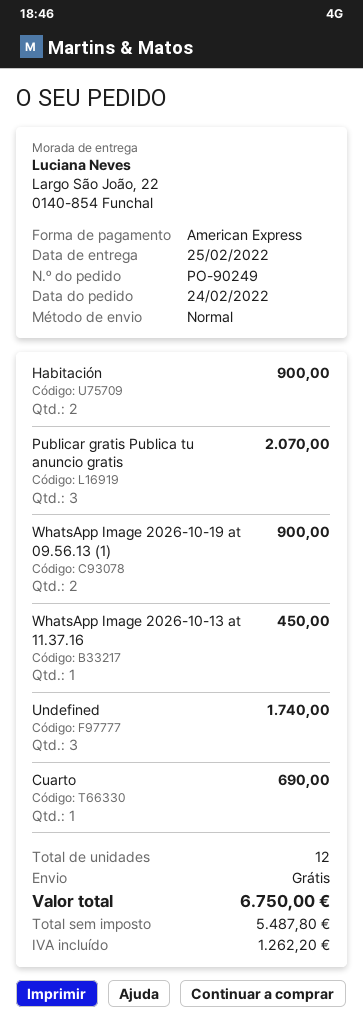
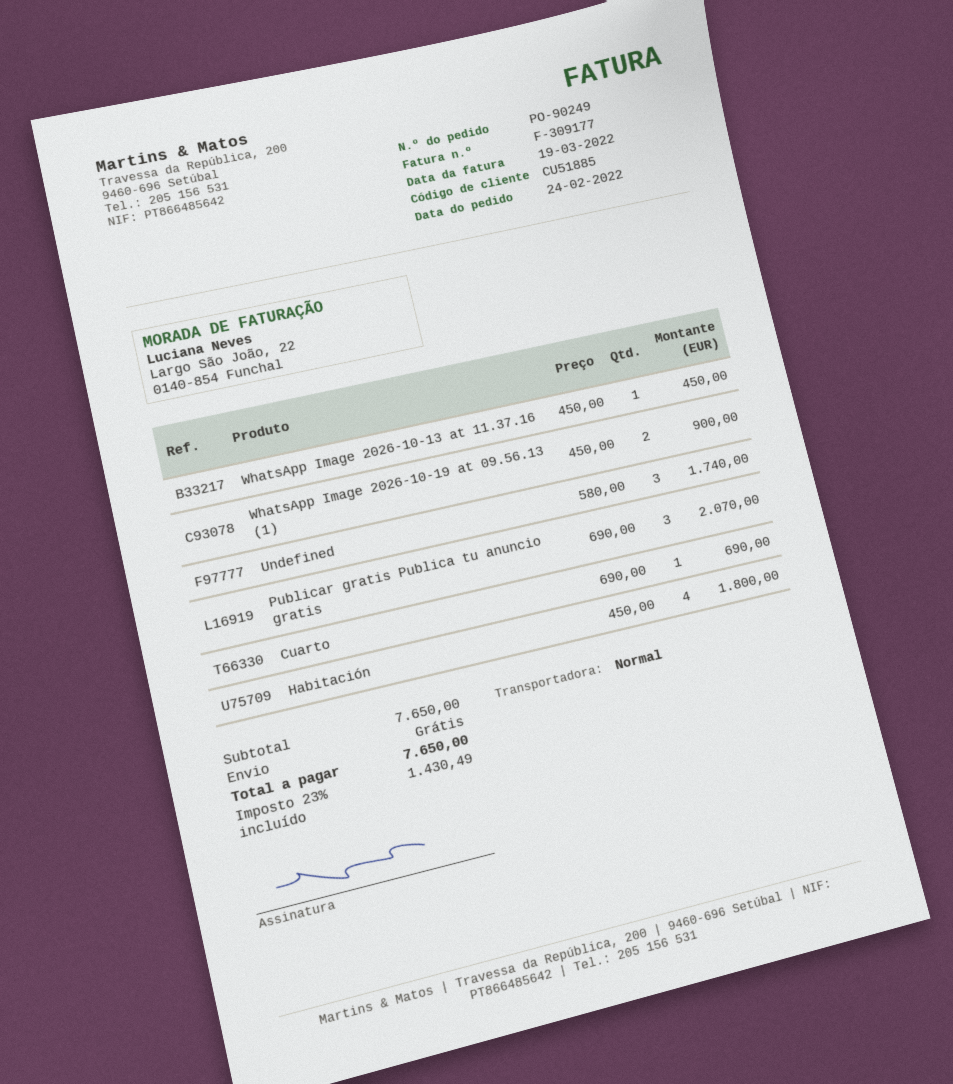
Habitación: 2 for 900.00 -> 4 for 1800.00
tax: 1262.20 -> 1430.49
total: 6750.00 -> 7650.00

